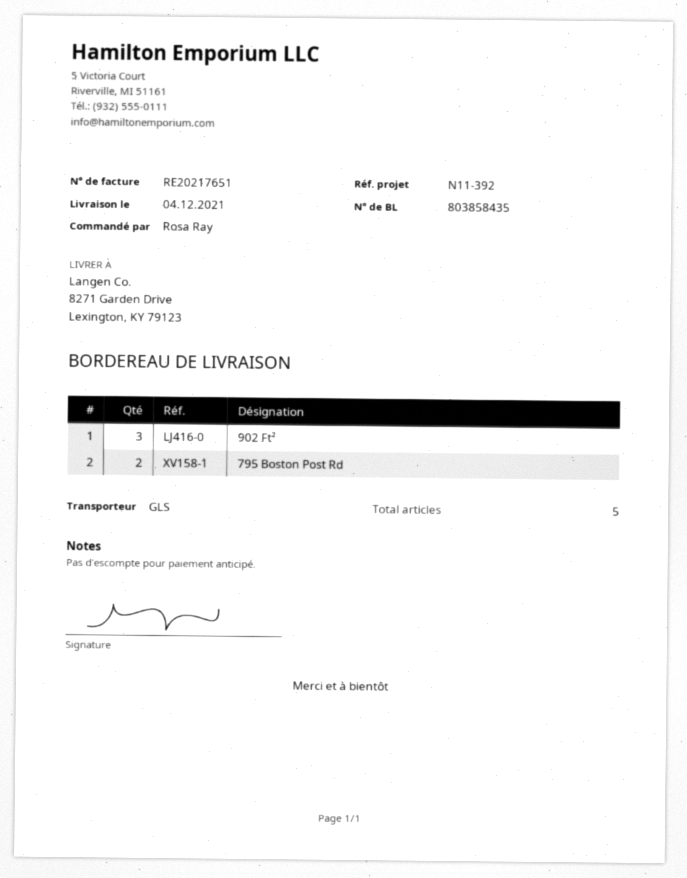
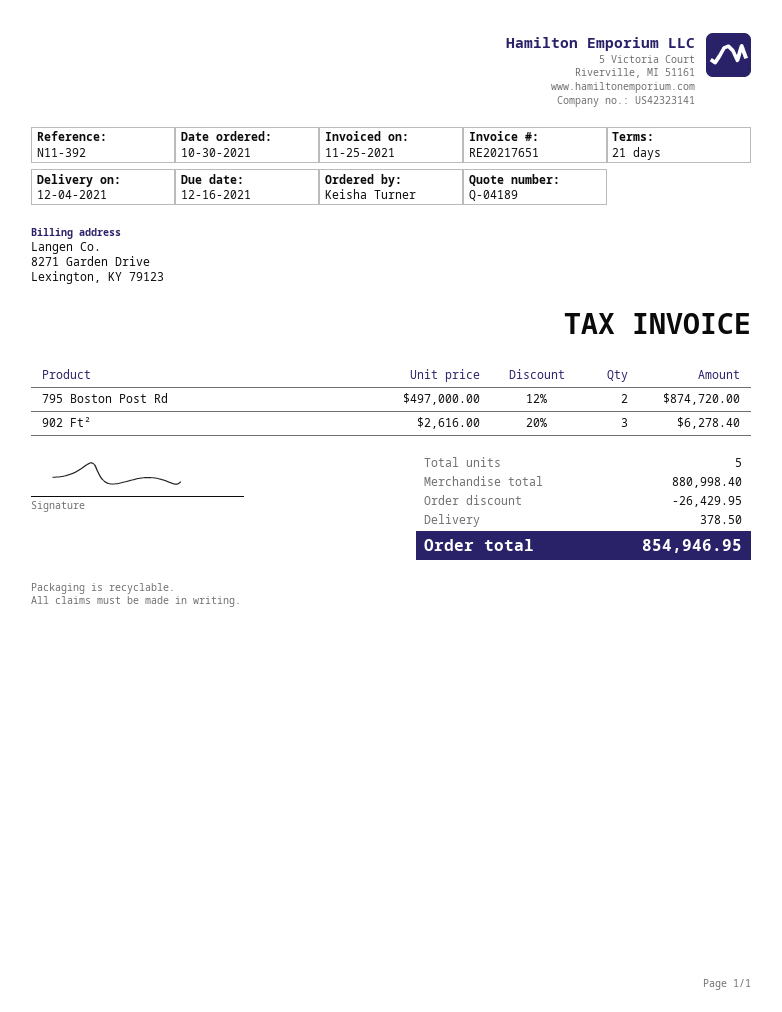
ordered by: Rosa Ray -> Keisha Turner

